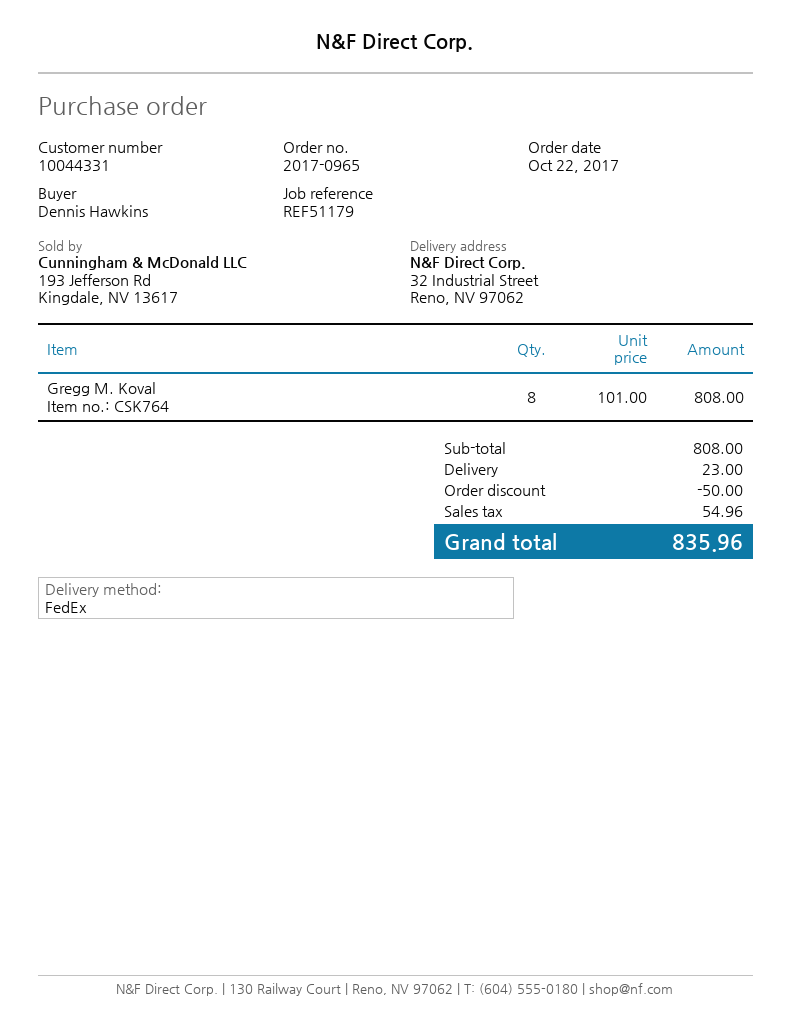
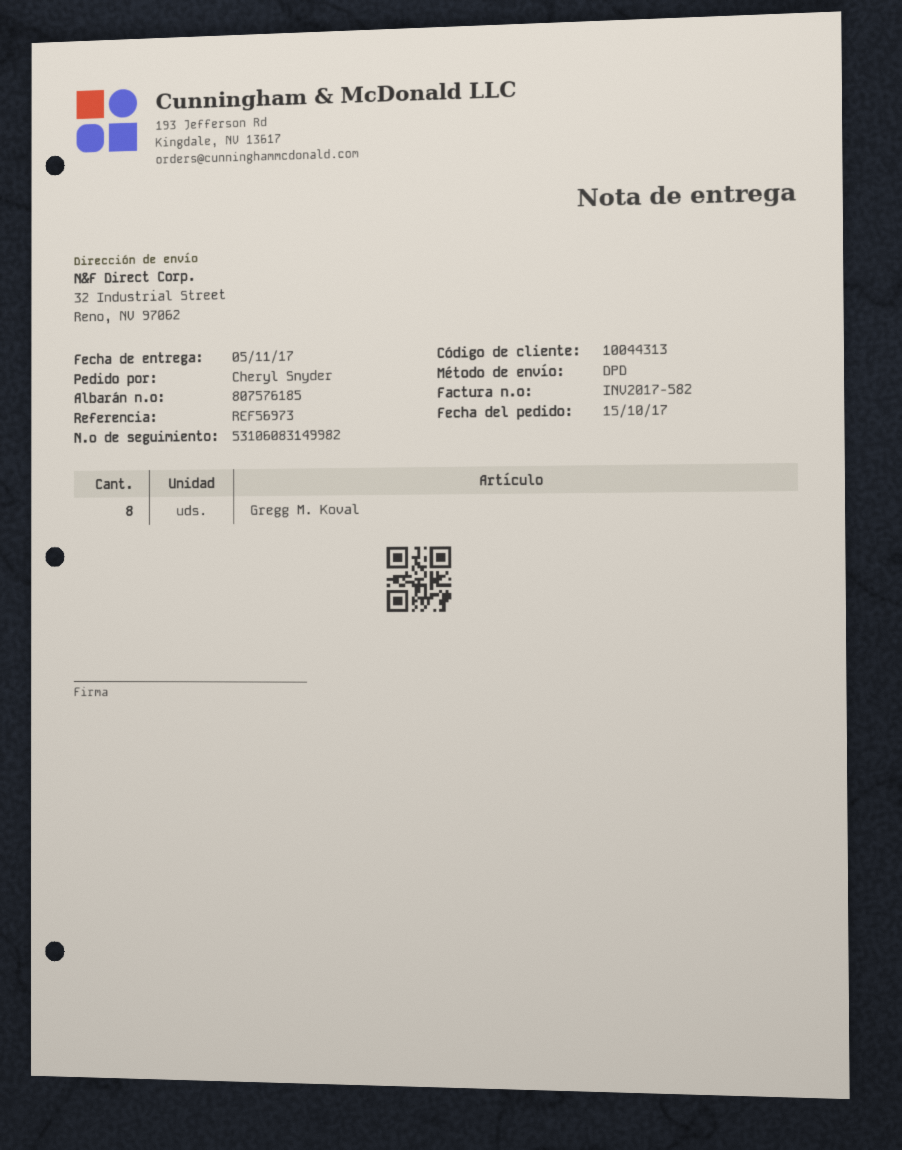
order date: 2017-10-22 -> 2017-10-15
customer number: 10044331 -> 10044313
reference: REF51179 -> REF56973
ordered by: Dennis Hawkins -> Cheryl Snyder
shipping method: FedEx -> DPD

